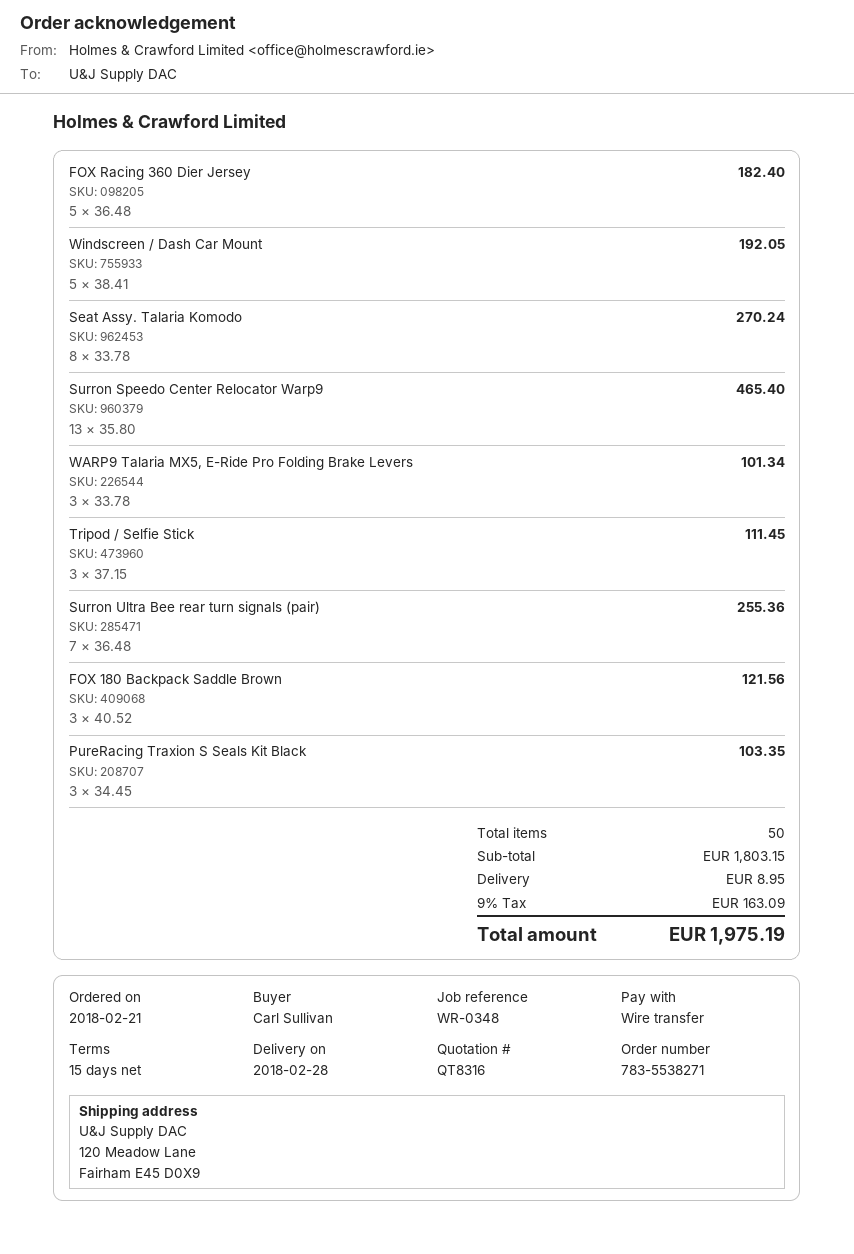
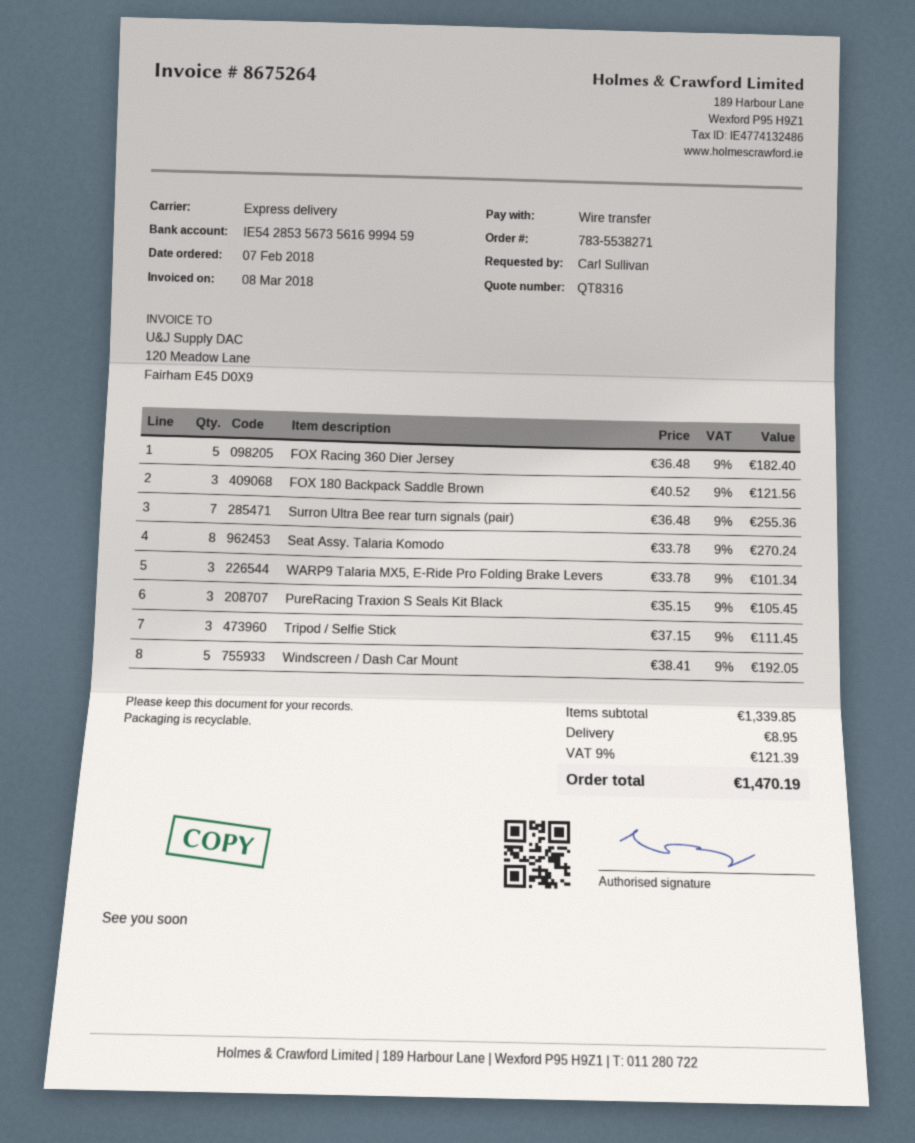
order date: 2018-02-21 -> 2018-02-07
Surron Speedo Center Relocator Warp9: 13 x 35.80 = 465.40 -> none
PureRacing Traxion S Seals Kit Black: 3 x 34.45 = 103.35 -> 3 x 35.15 = 105.45
subtotal: 1803.15 -> 1339.85
tax: 9% = 163.09 -> 9% = 121.39
total: 1975.19 -> 1470.19

